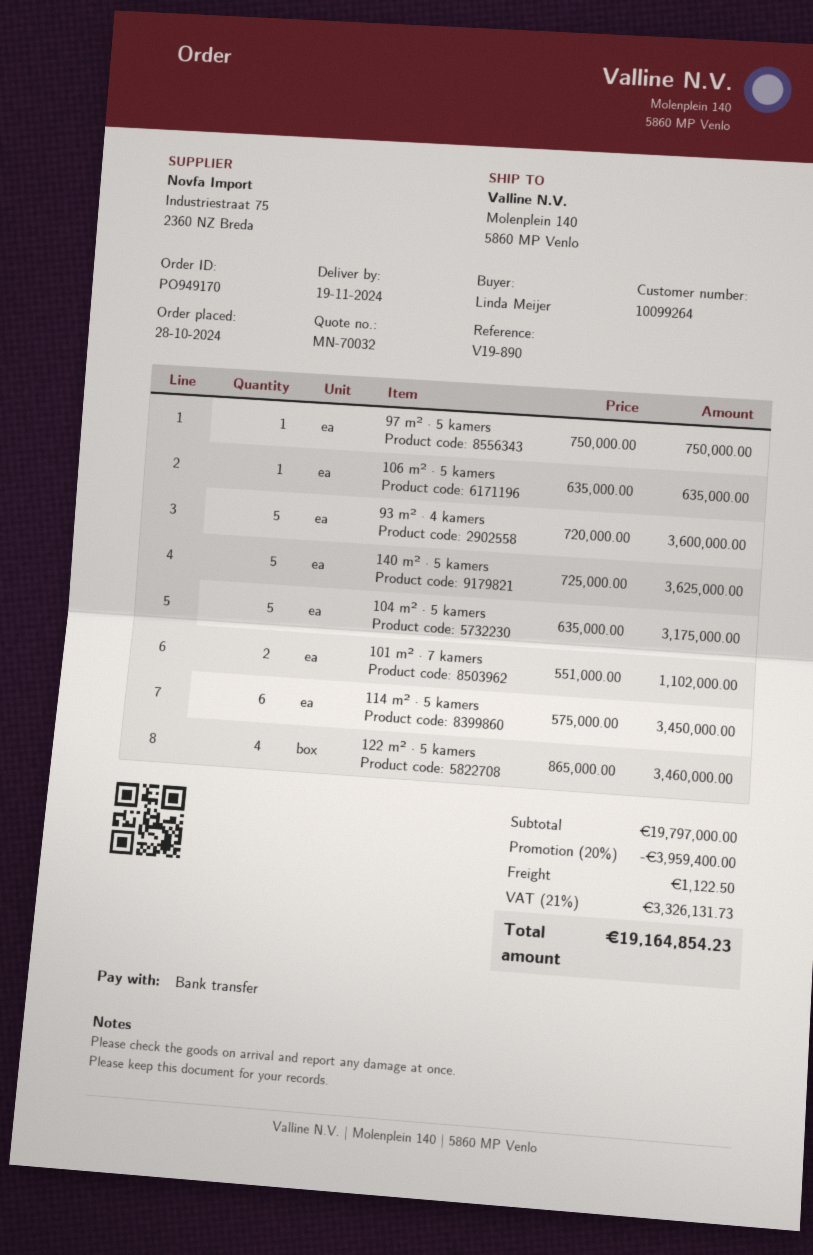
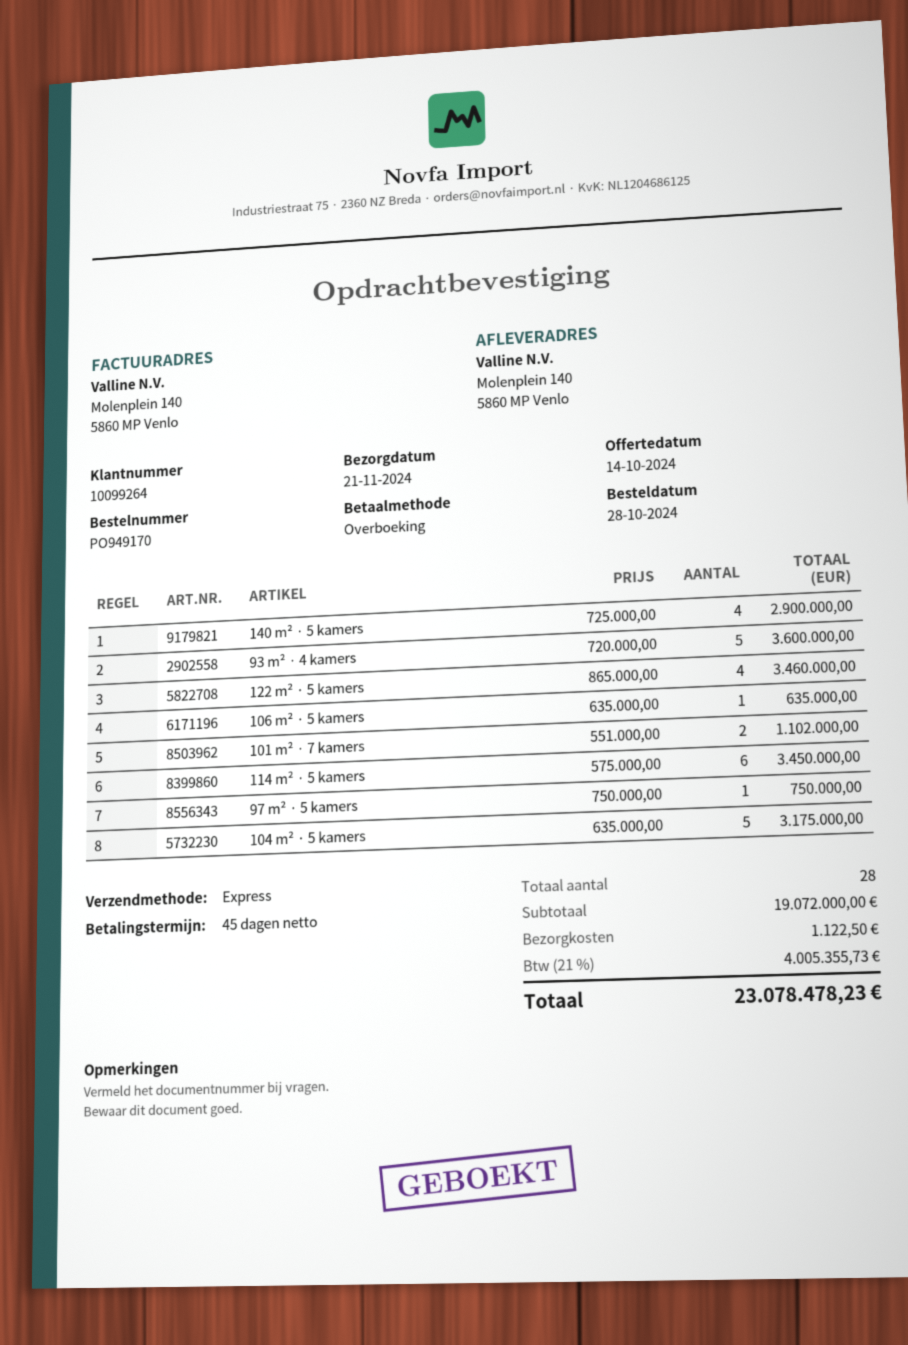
delivery date: 2024-11-19 -> 2024-11-21
140 m² · 5 kamers: 5 x 725000.00 = 3625000.00 -> 4 x 725000.00 = 2900000.00
subtotal: 19797000.00 -> 19072000.00
discount: 20% = 3959400.00 -> none
tax: 21% = 3326131.73 -> 21% = 4005355.73
total: 19164854.23 -> 23078478.23

